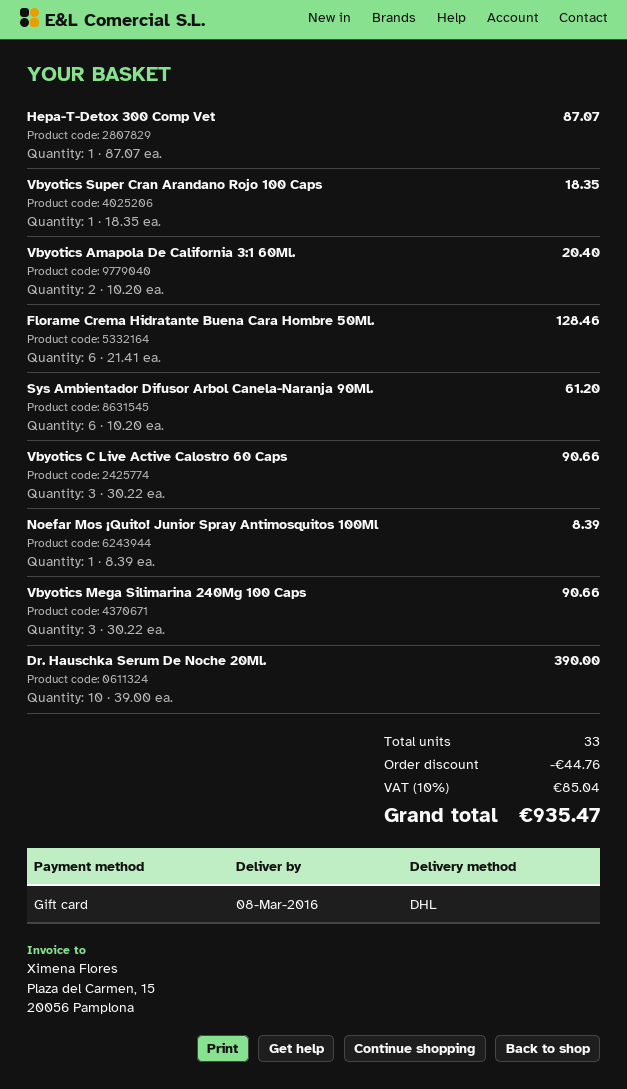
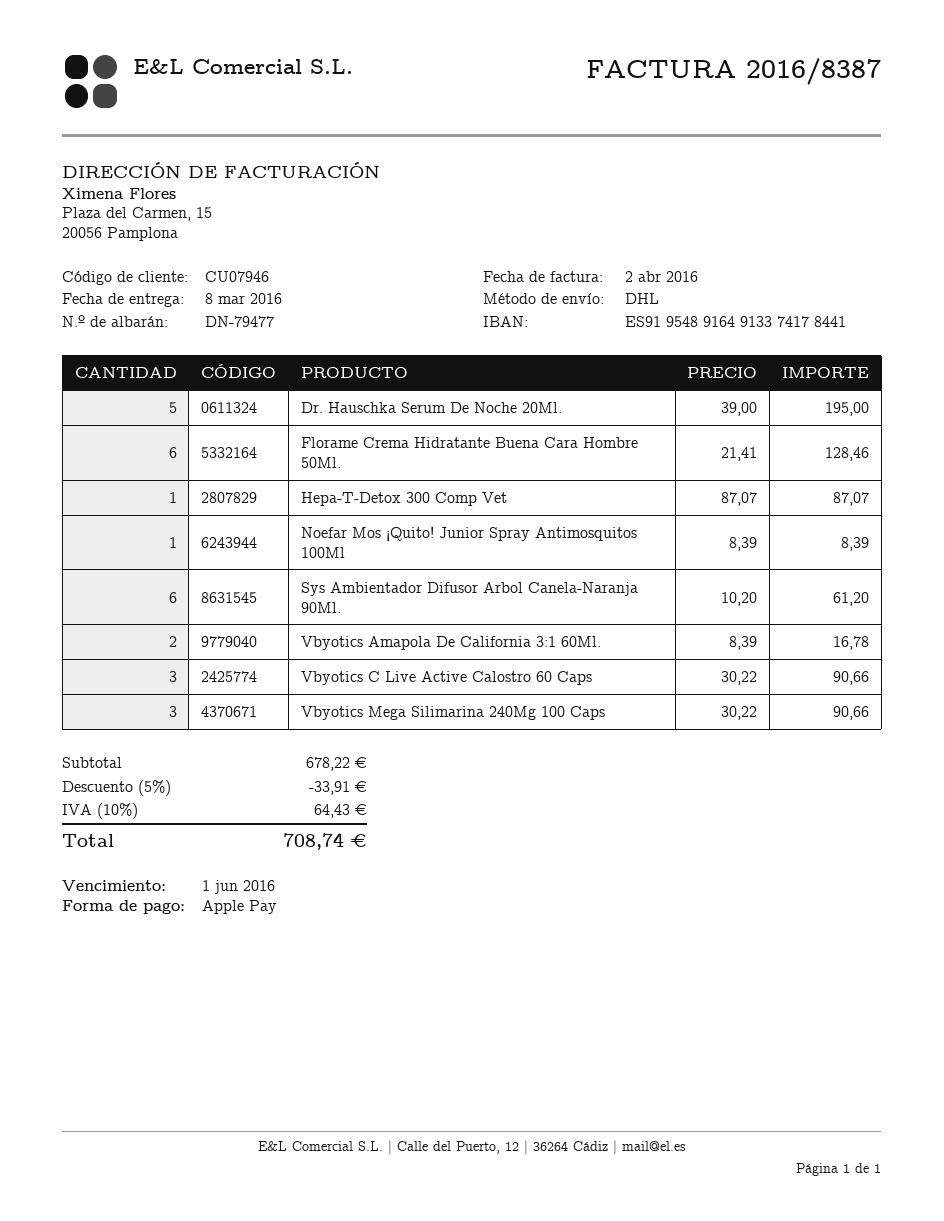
payment method: gift card -> Apple Pay
Vbyotics Super Cran Arandano Rojo 100 Caps: 1 x 18.35 = 18.35 -> none
Vbyotics Amapola De California 3:1 60Ml.: 2 x 10.20 = 20.40 -> 2 x 8.39 = 16.78
Dr. Hauschka Serum De Noche 20Ml.: 10 x 39.00 = 390.00 -> 5 x 39.00 = 195.00
discount: 44.76 -> 33.91
tax: 10% = 85.04 -> 10% = 64.43
total: 935.47 -> 708.74

